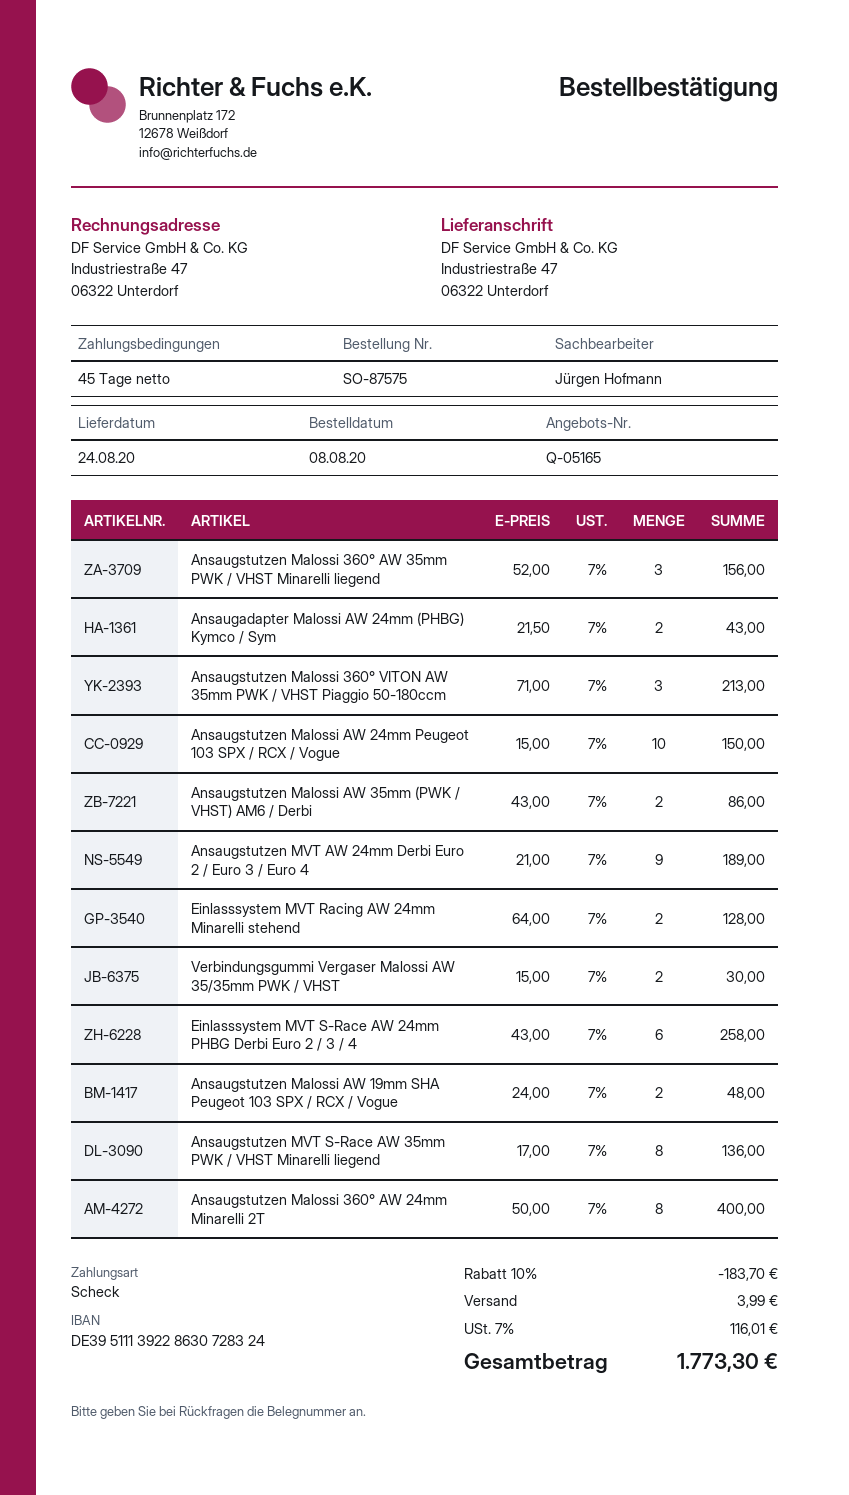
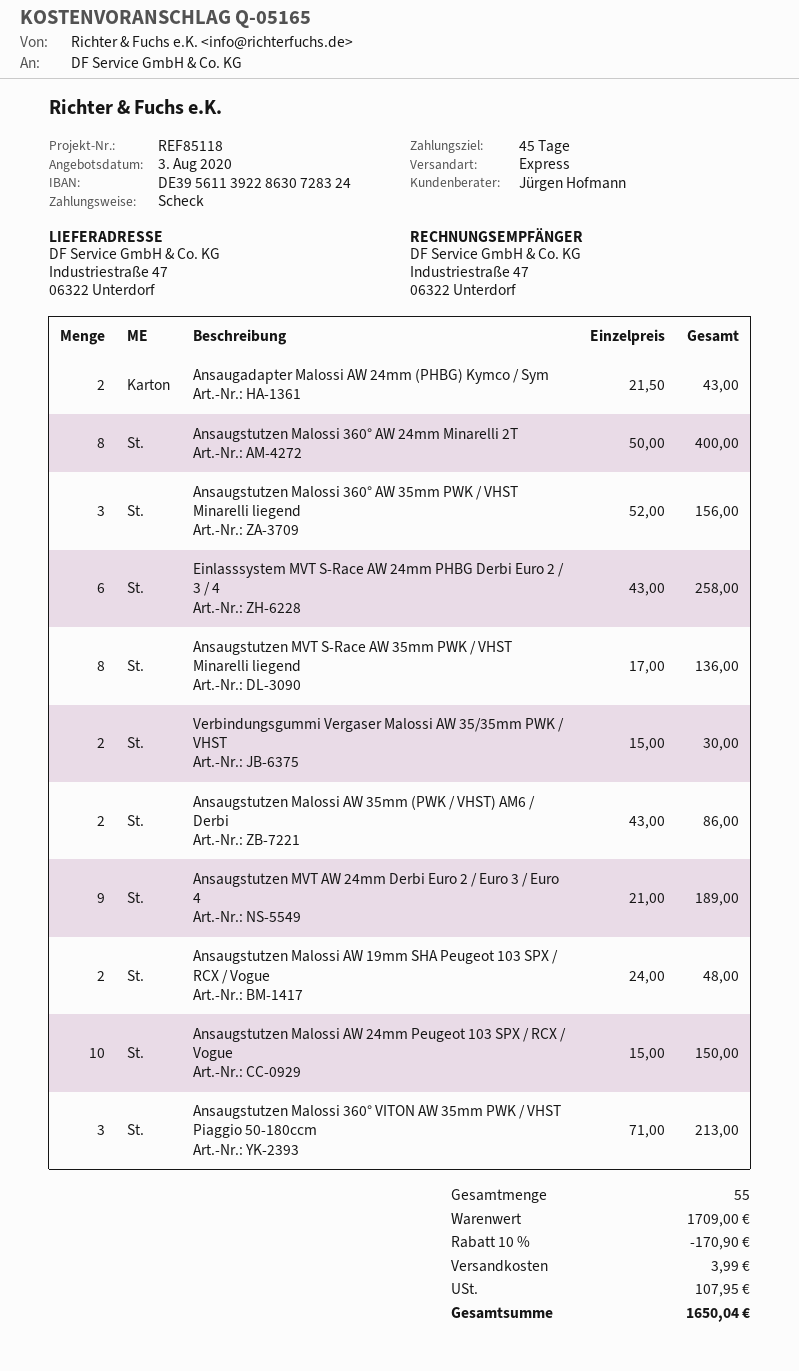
bank account: DE39511139228630728324 -> DE39561139228630728324
Einlasssystem MVT Racing AW 24mm Minarelli stehend: 2 x 64.00 = 128.00 -> none
discount: 10% = 183.70 -> 10% = 170.90
tax: 116.01 -> 107.95
total: 1773.30 -> 1650.04

